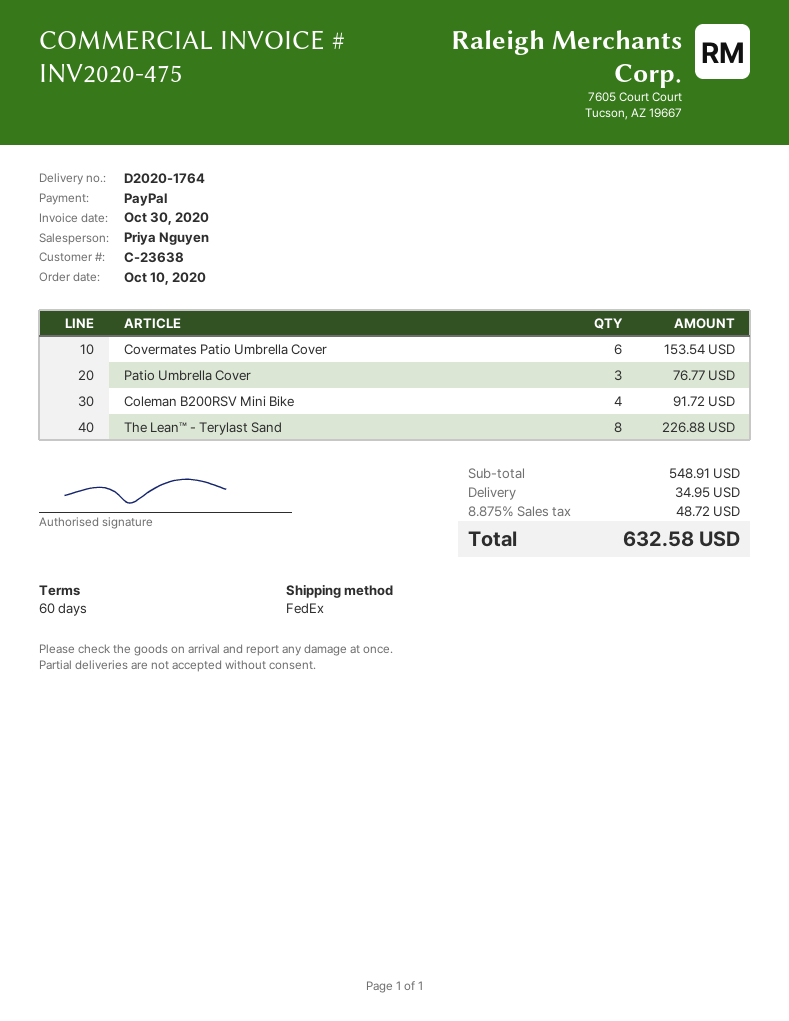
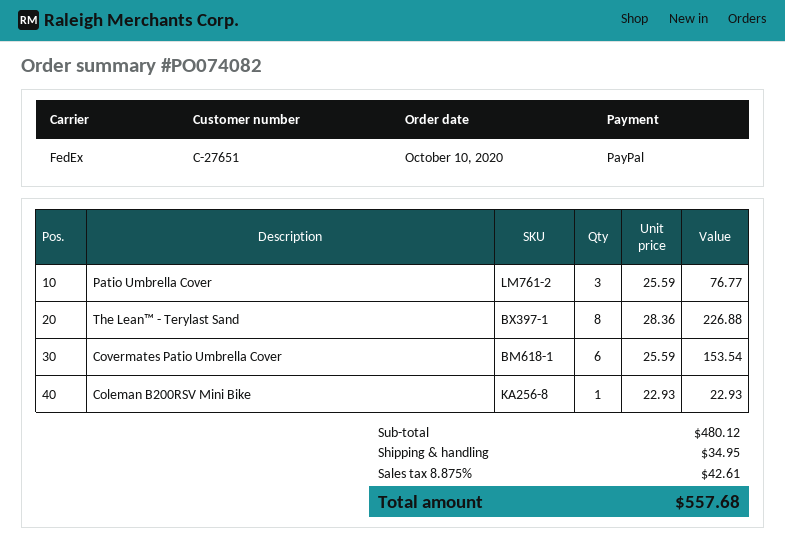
customer number: C-23638 -> C-27651
Coleman B200RSV Mini Bike: 4 for 91.72 -> 1 for 22.93
subtotal: 548.91 -> 480.12
tax: 8.875% = 48.72 -> 8.875% = 42.61
total: 632.58 -> 557.68

